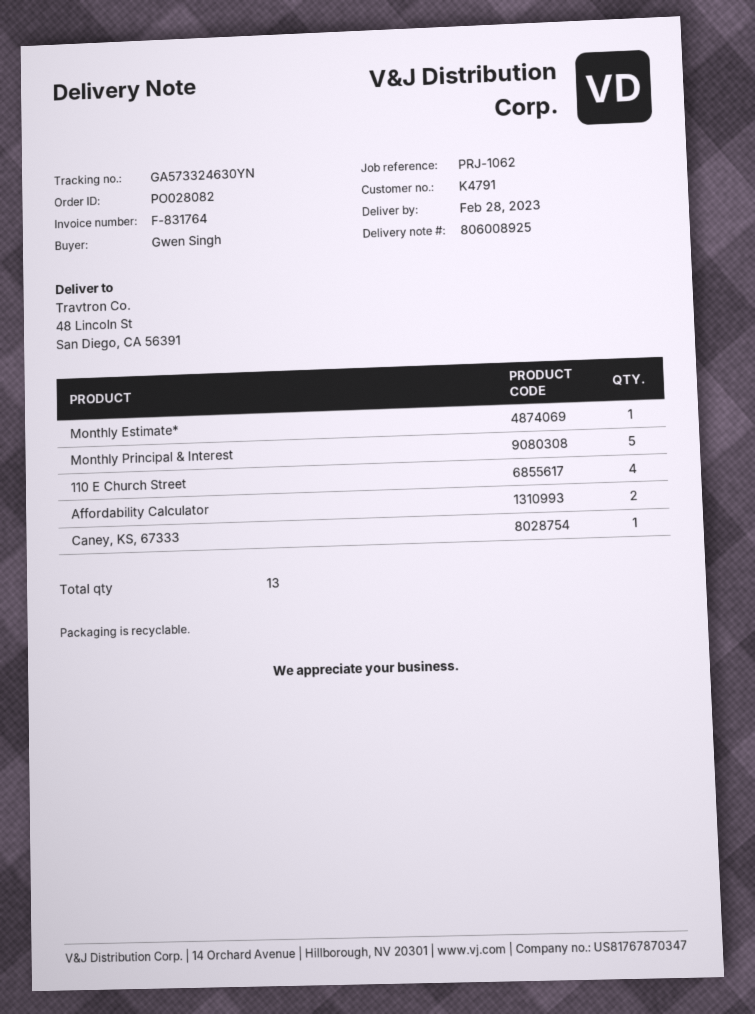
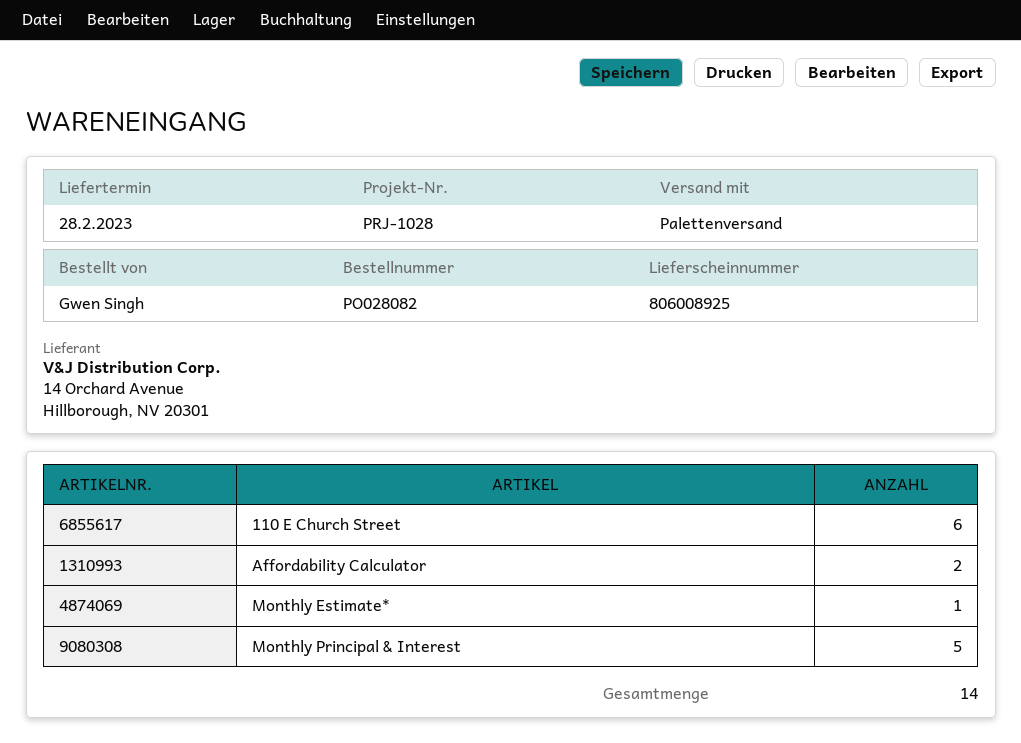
reference: PRJ-1062 -> PRJ-1028
110 E Church Street: 4 -> 6
Caney, KS, 67333: 1 -> none
total quantity: 13 -> 14

